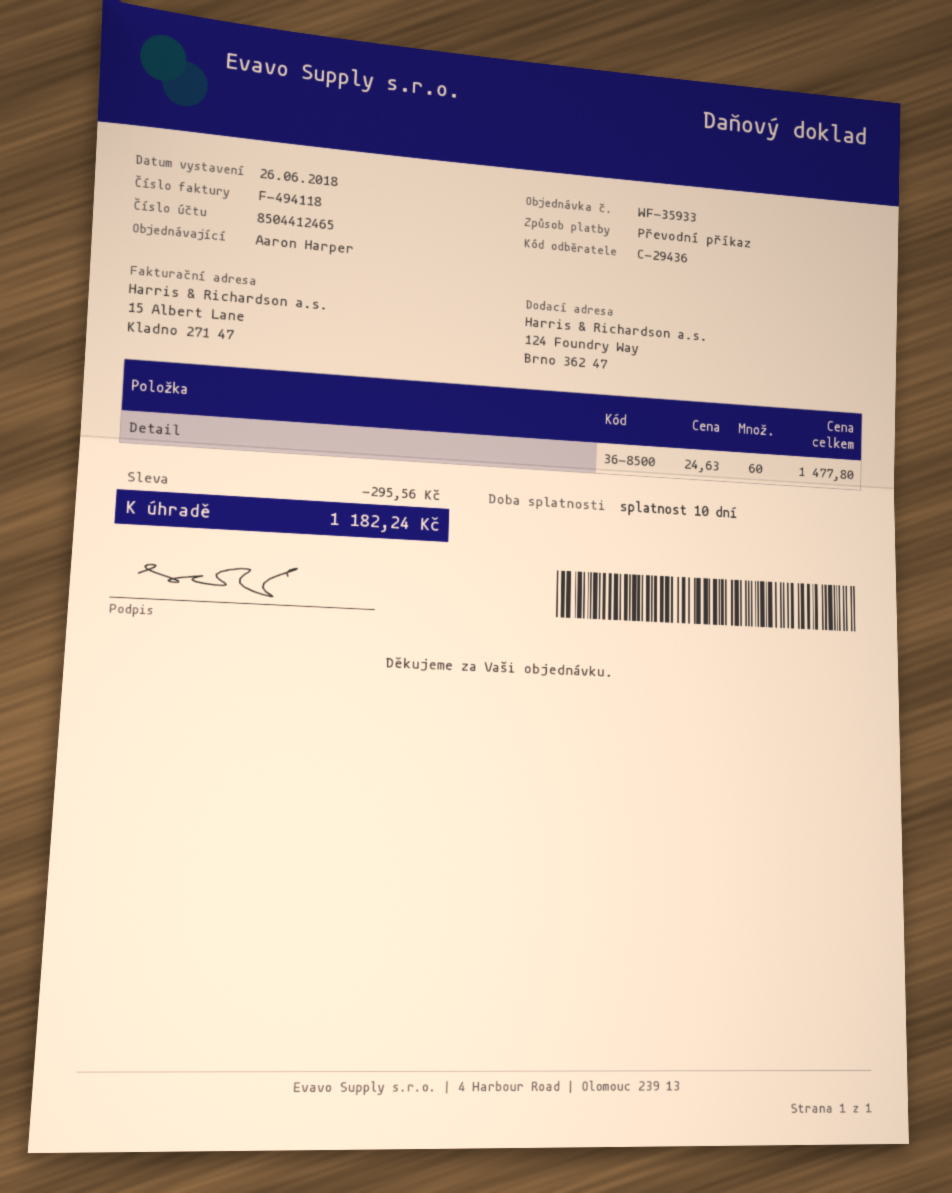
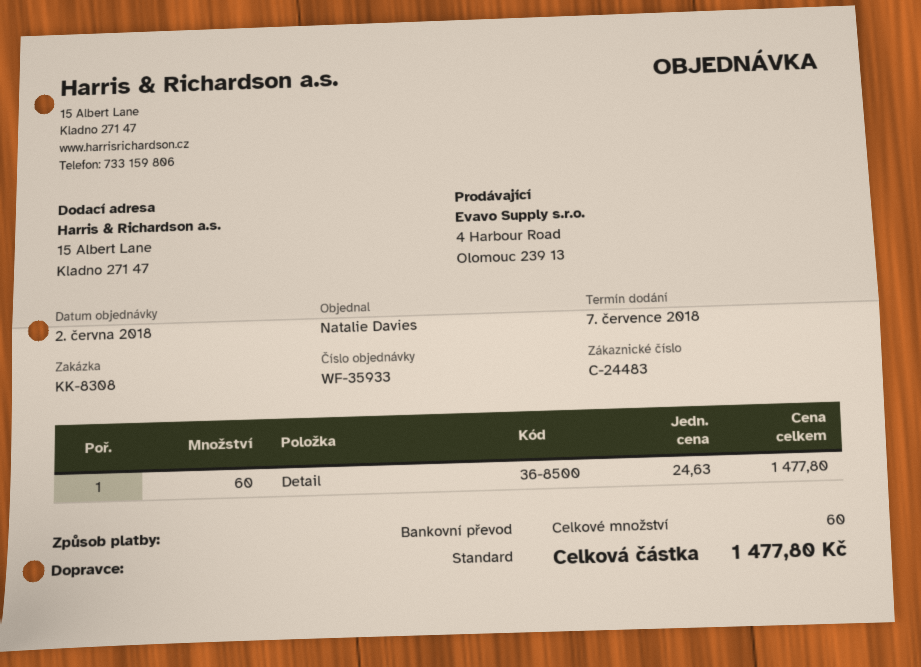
customer number: C-29436 -> C-24483
ordered by: Aaron Harper -> Natalie Davies
ship to: 124 Foundry Way, Brno 362 47 -> 15 Albert Lane, Kladno 271 47
discount: 295.56 -> none
total: 1182.24 -> 1477.80

